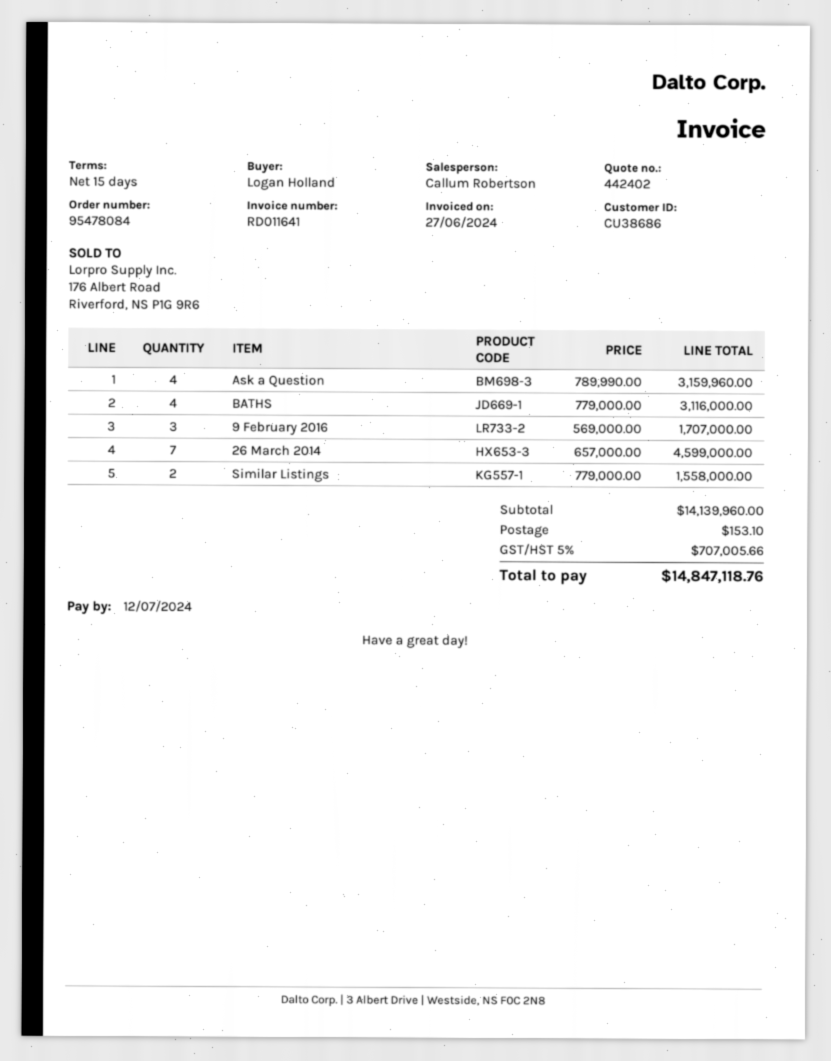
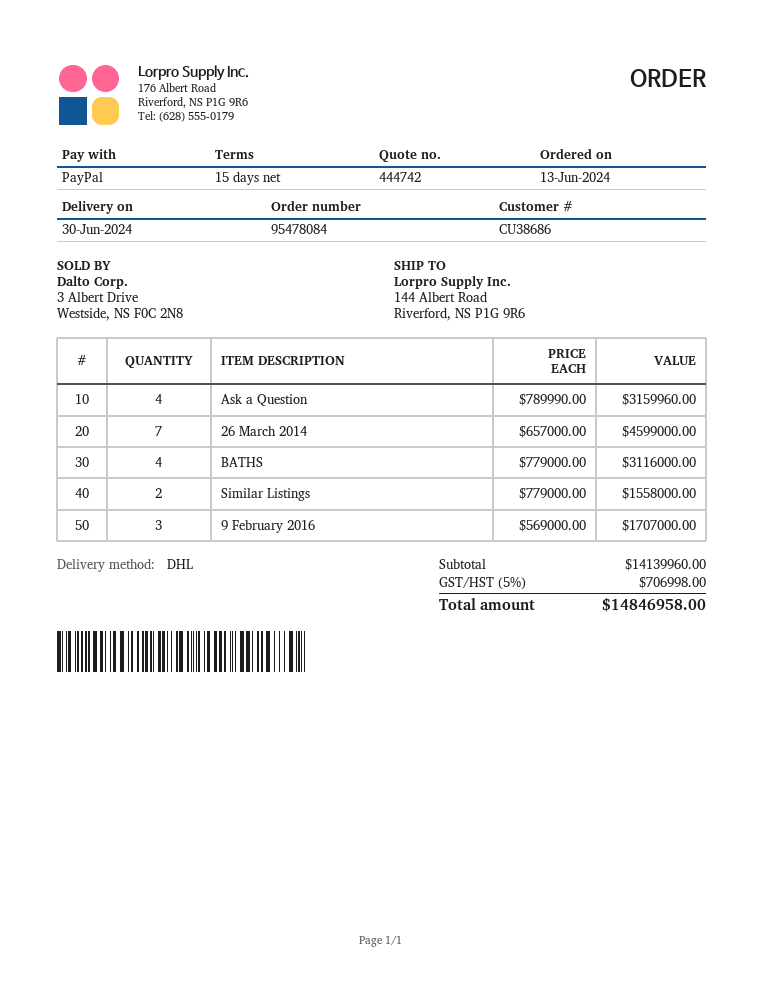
quote number: 442402 -> 444742
shipping: 153.10 -> none
tax: 5% = 707005.66 -> 5% = 706998.00
total: 14847118.76 -> 14846958.00

